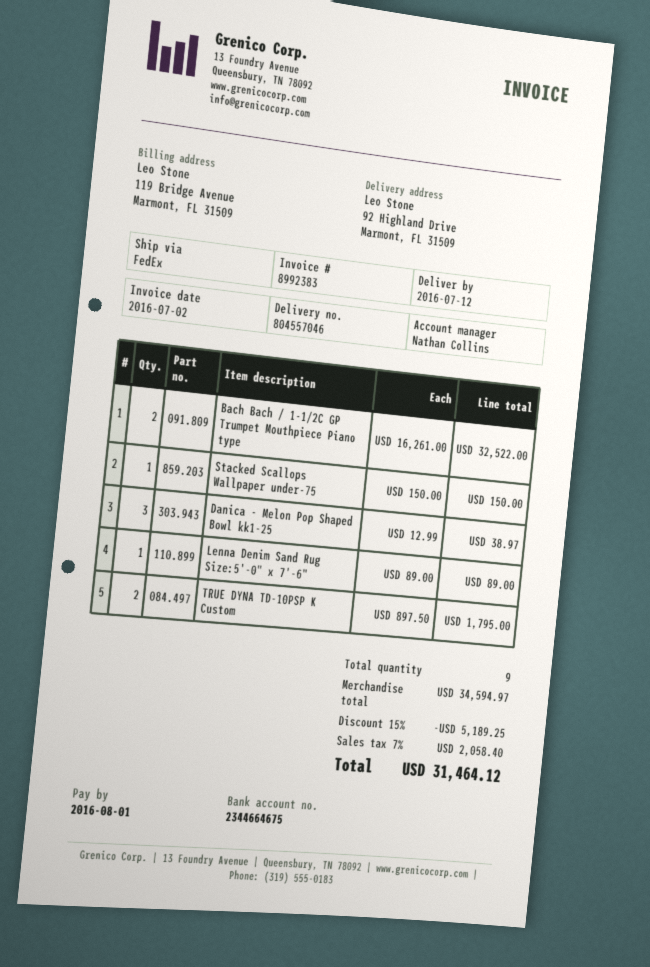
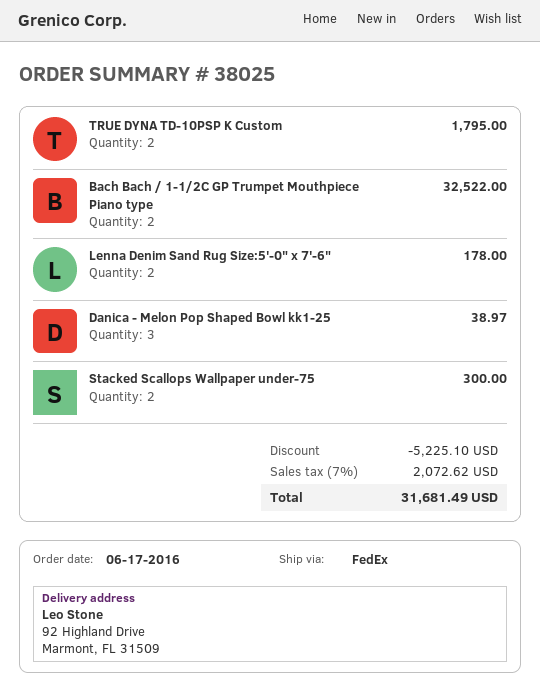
Stacked Scallops Wallpaper under-75: 1 for 150.00 -> 2 for 300.00
Lenna Denim Sand Rug Size:5'-0" x 7'-6": 1 for 89.00 -> 2 for 178.00
discount: 5189.25 -> 5225.10
tax: 7% = 2058.40 -> 7% = 2072.62
total: 31464.12 -> 31681.49

